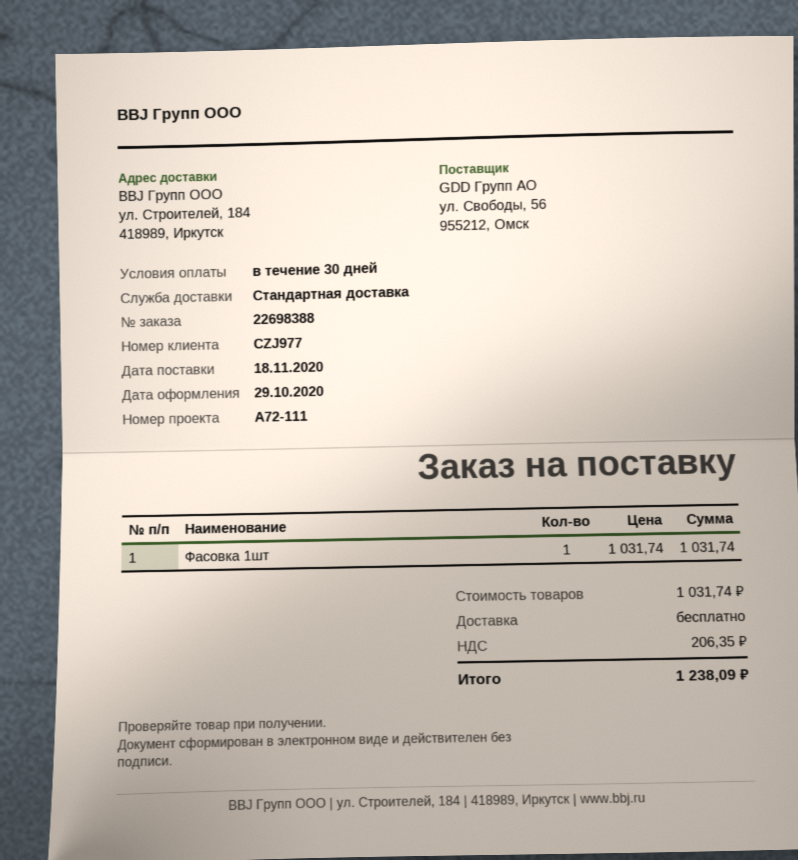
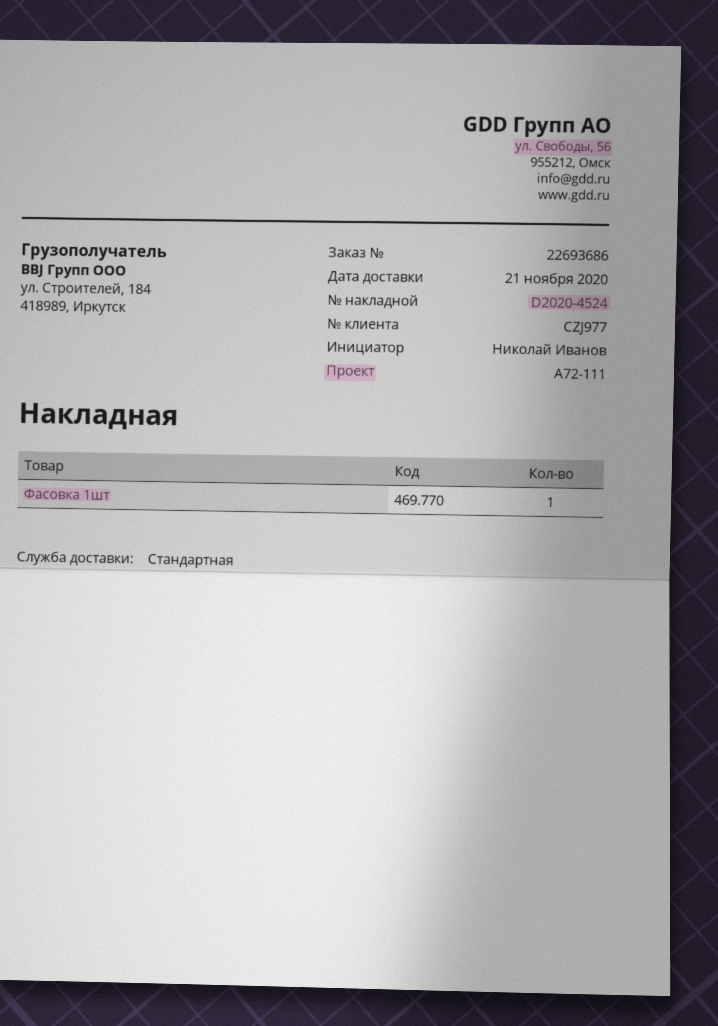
order number: 22698388 -> 22693686
delivery date: 2020-11-18 -> 2020-11-21

